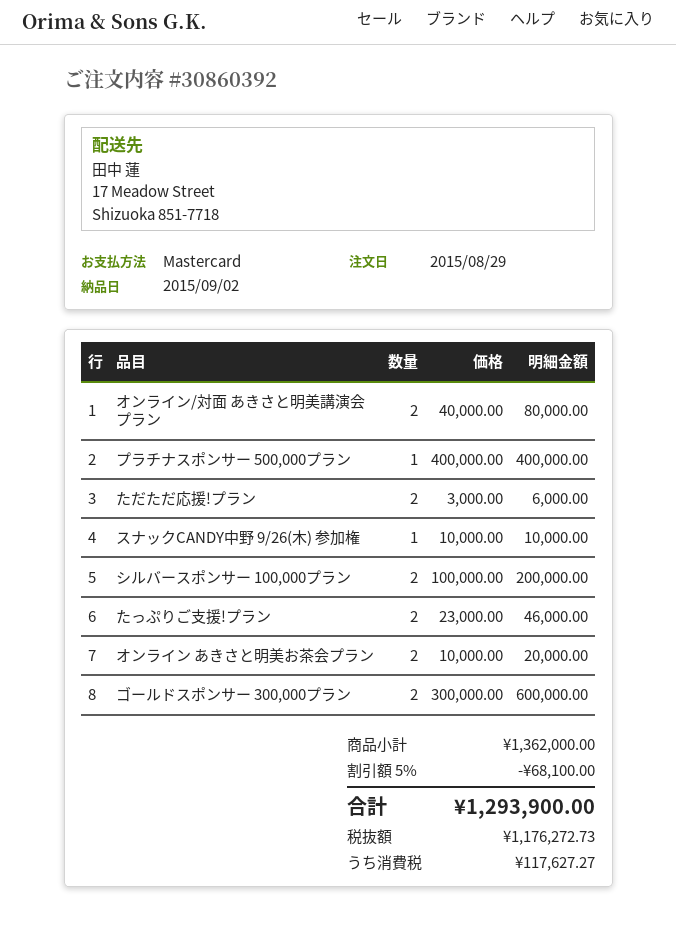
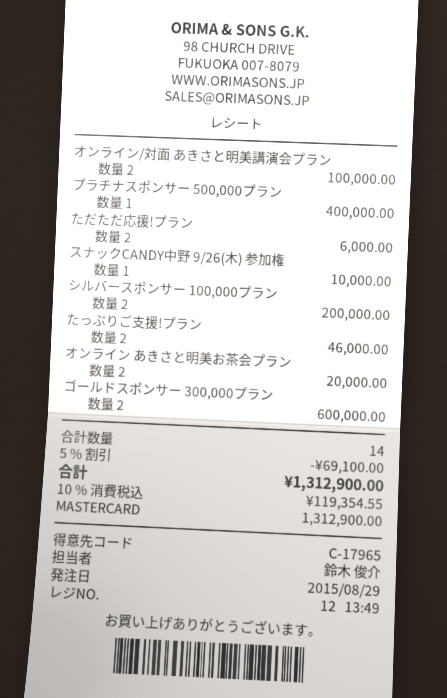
オンライン/対面 あきさと明美講演会プラン: 2 for 80000.00 -> 2 for 100000.00
discount: 5% = 68100.00 -> 5% = 69100.00
tax: 117627.27 -> 119354.55
total: 1293900.00 -> 1312900.00

